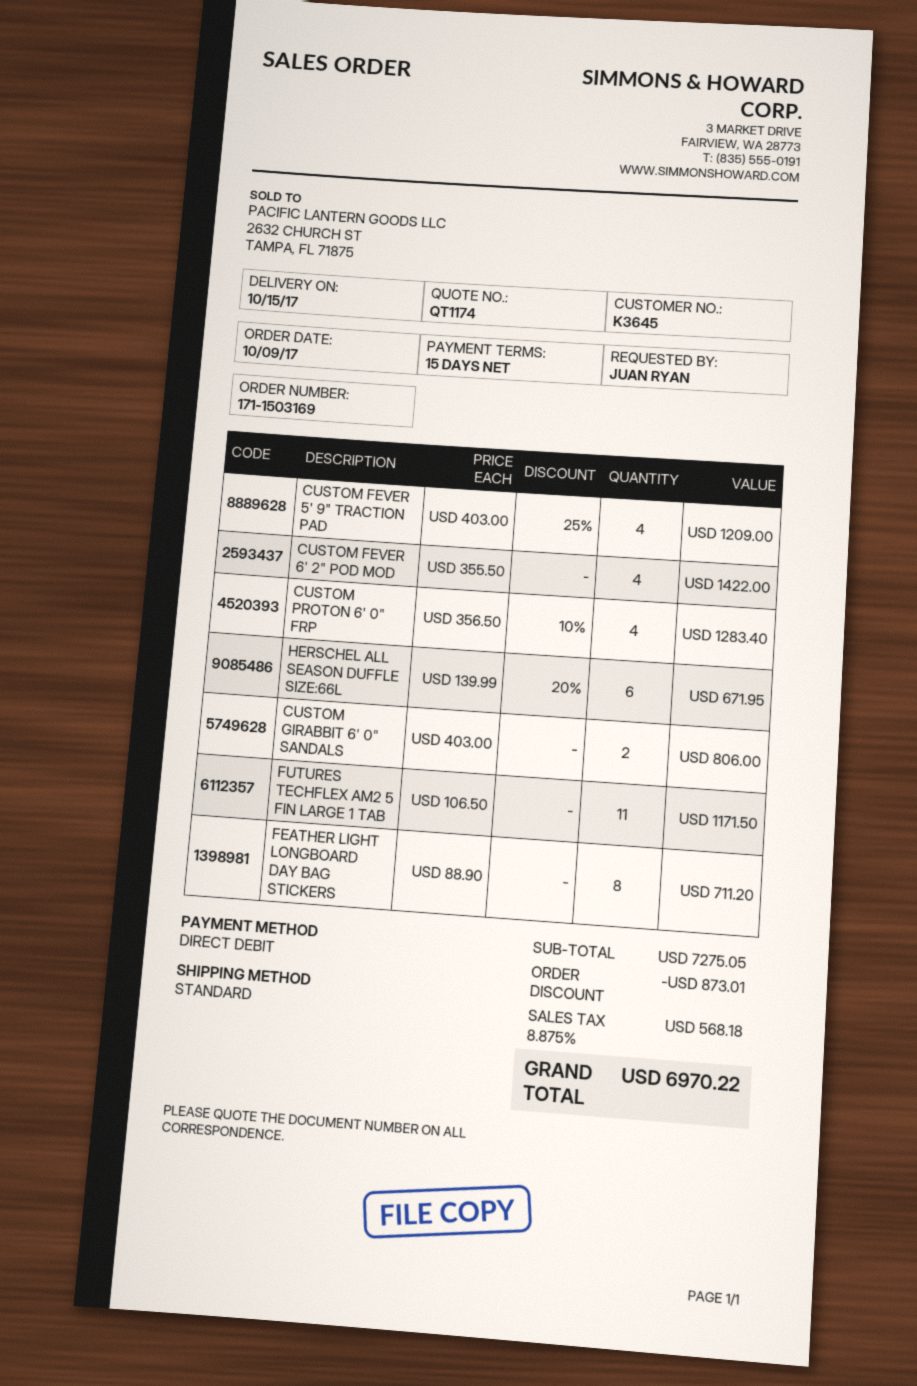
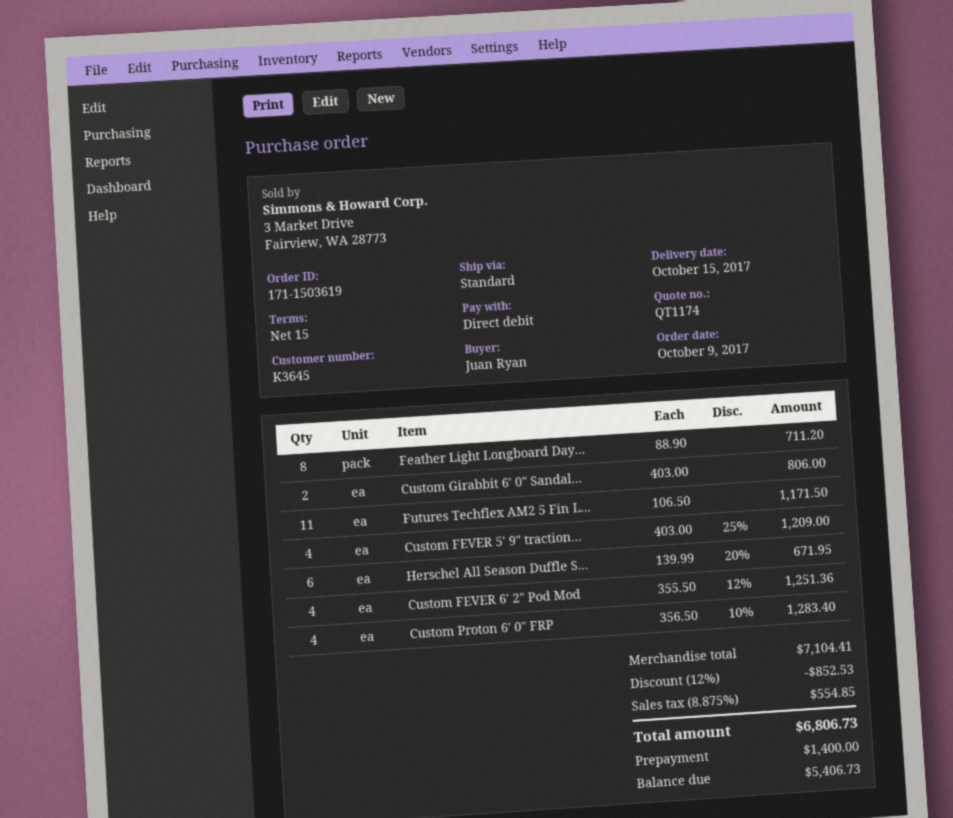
order number: 171-1503169 -> 171-1503619
CUSTOM FEVER 6' 2" POD MOD: 4 x 355.50 = 1422.00 -> 4 x 355.50 - 12% = 1251.36
subtotal: 7275.05 -> 7104.41
discount: 873.01 -> 852.53
tax: 8.875% = 568.18 -> 8.875% = 554.85
total: 6970.22 -> 6806.73

